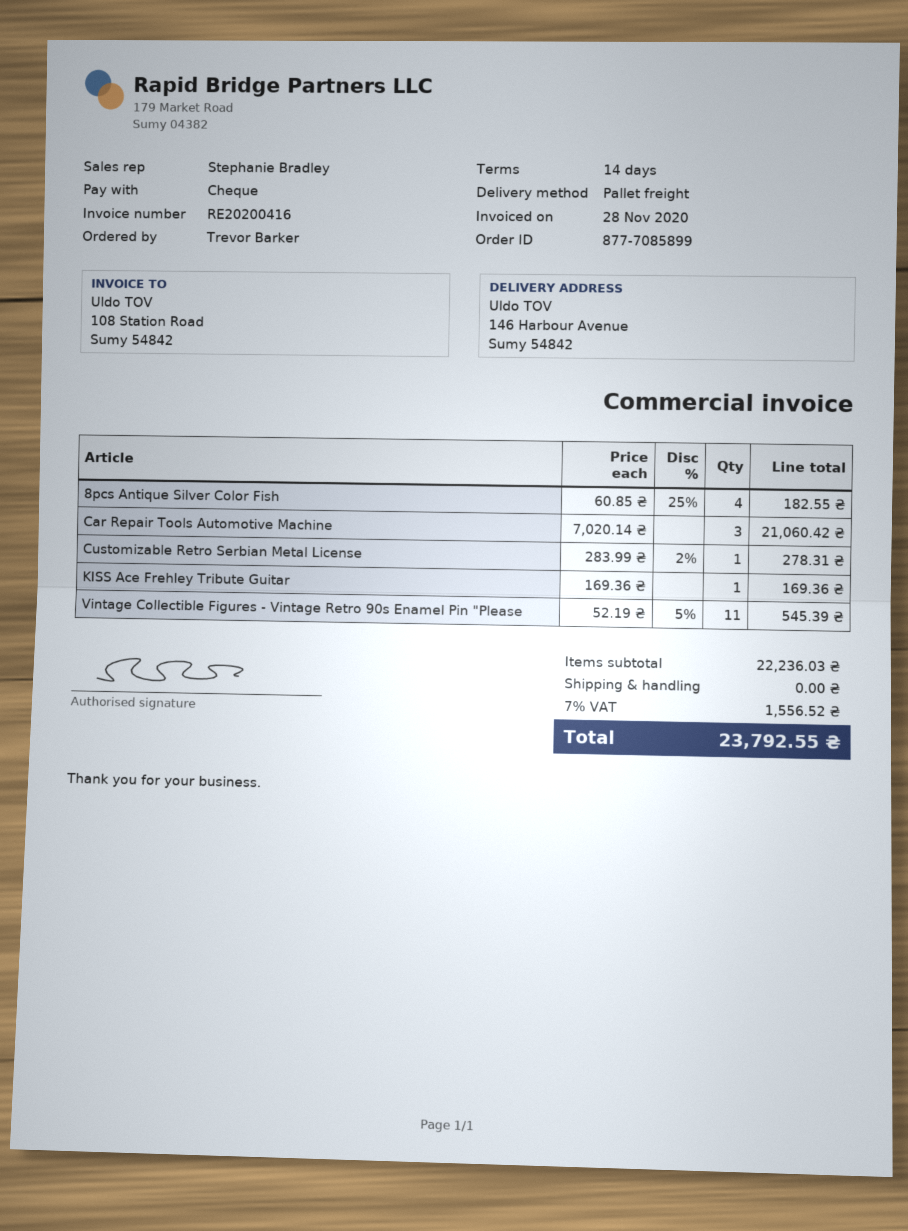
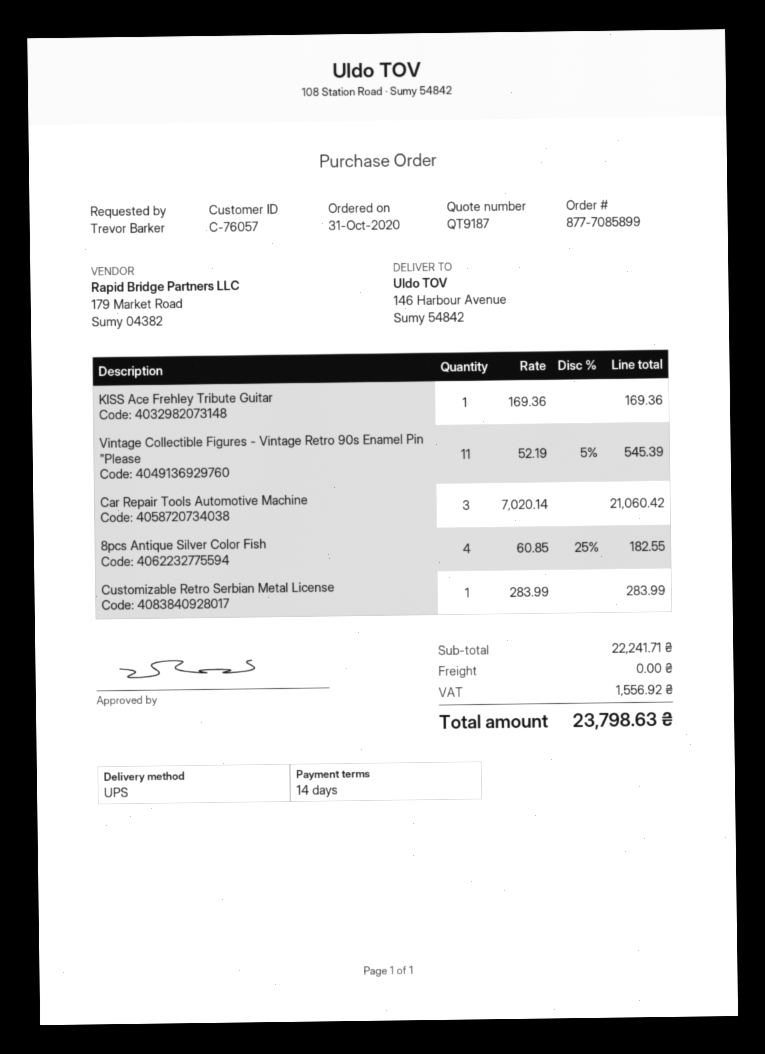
shipping method: pallet freight -> UPS
Customizable Retro Serbian Metal License: 1 x 283.99 - 2% = 278.31 -> 1 x 283.99 = 283.99
subtotal: 22236.03 -> 22241.71
tax: 1556.52 -> 1556.92
total: 23792.55 -> 23798.63

